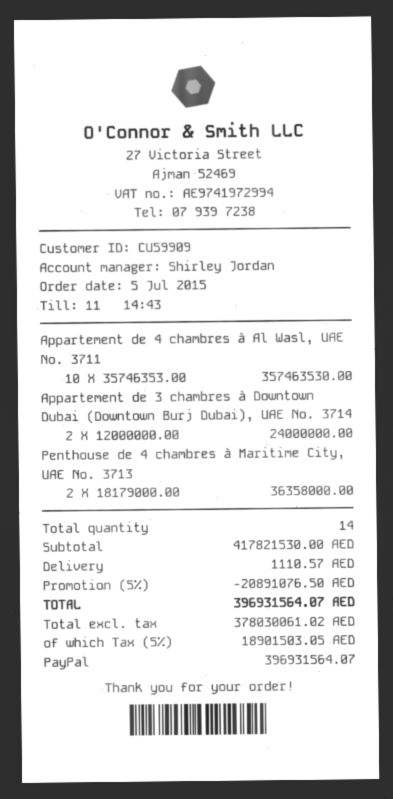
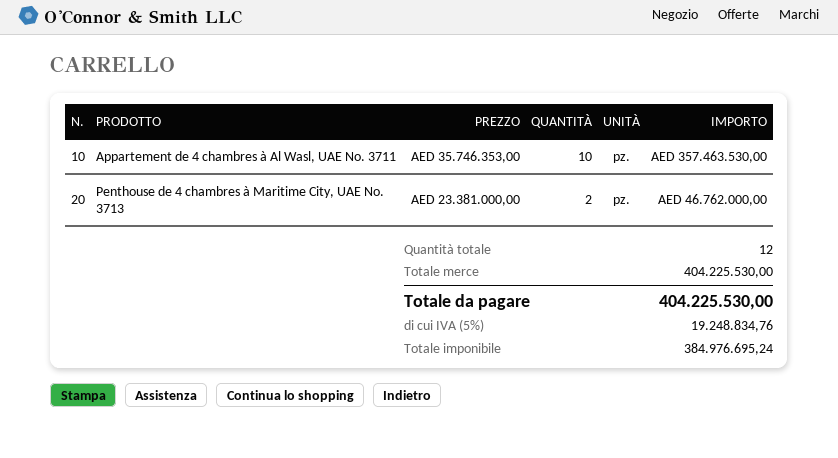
Appartement de 3 chambres à Downtown Dubai (Downtown Burj Dubai), UAE No. 3714: 2 x 12000000.00 = 24000000.00 -> none
Penthouse de 4 chambres à Maritime City, UAE No. 3713: 2 x 18179000.00 = 36358000.00 -> 2 x 23381000.00 = 46762000.00
total quantity: 14 -> 12
subtotal: 417821530.00 -> 404225530.00
discount: 5% = 20891076.50 -> none
shipping: 1110.57 -> none
net: 378030061.02 -> 384976695.24
tax: 5% = 18901503.05 -> 5% = 19248834.76
total: 396931564.07 -> 404225530.00

